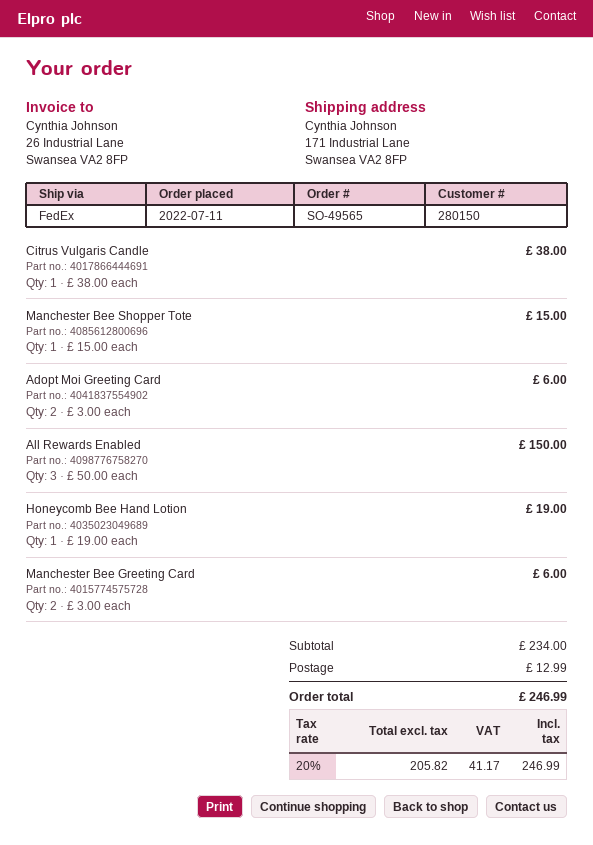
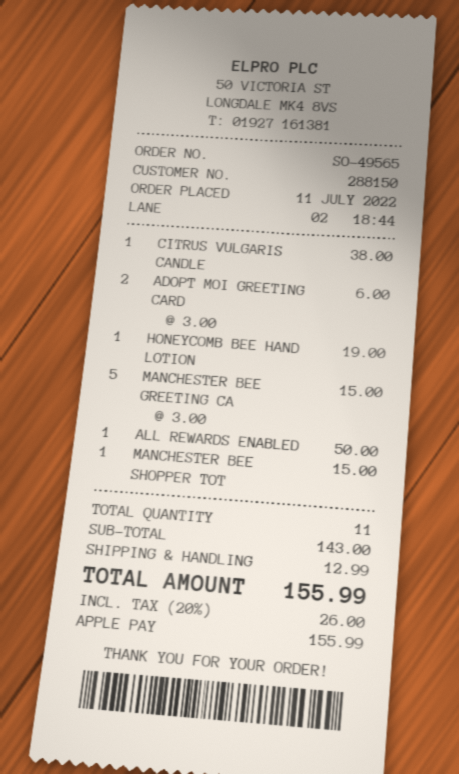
customer number: 280150 -> 288150
All Rewards Enabled: 3 x 50.00 = 150.00 -> 1 x 50.00 = 50.00
Manchester Bee Greeting Card: 2 x 3.00 = 6.00 -> 5 x 3.00 = 15.00
subtotal: 234.00 -> 143.00
tax: 20% = 41.17 -> 20% = 26.00
total: 246.99 -> 155.99

